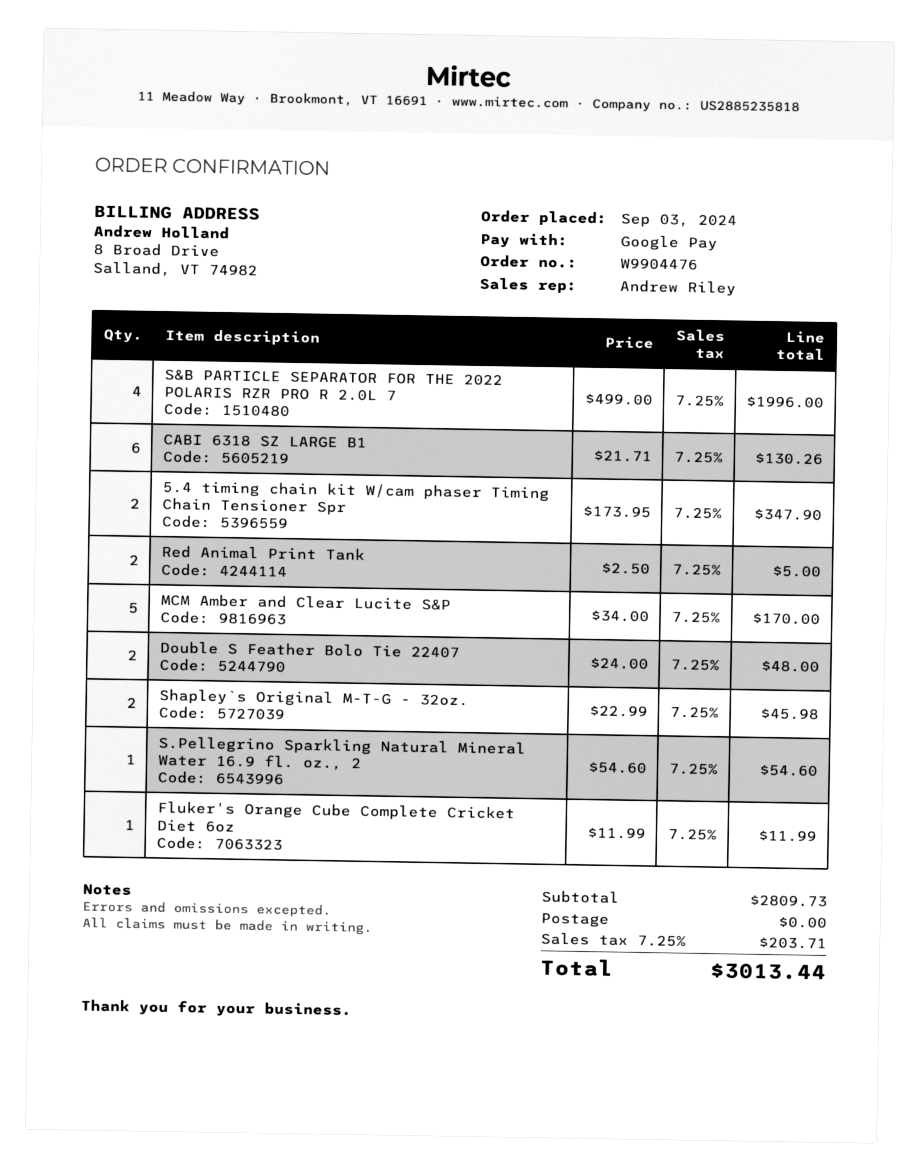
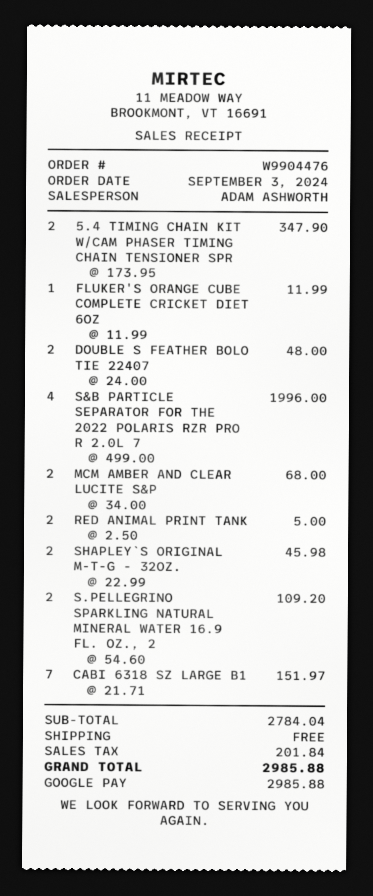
sales rep: Andrew Riley -> ADAM ASHWORTH
CABI 6318 SZ LARGE B1: 6 x 21.71 = 130.26 -> 7 x 21.71 = 151.97
MCM Amber and Clear Lucite S&P: 5 x 34.00 = 170.00 -> 2 x 34.00 = 68.00
S.Pellegrino Sparkling Natural Mineral Water 16.9 fl. oz., 2: 1 x 54.60 = 54.60 -> 2 x 54.60 = 109.20
subtotal: 2809.73 -> 2784.04
tax: 203.71 -> 201.84
total: 3013.44 -> 2985.88

